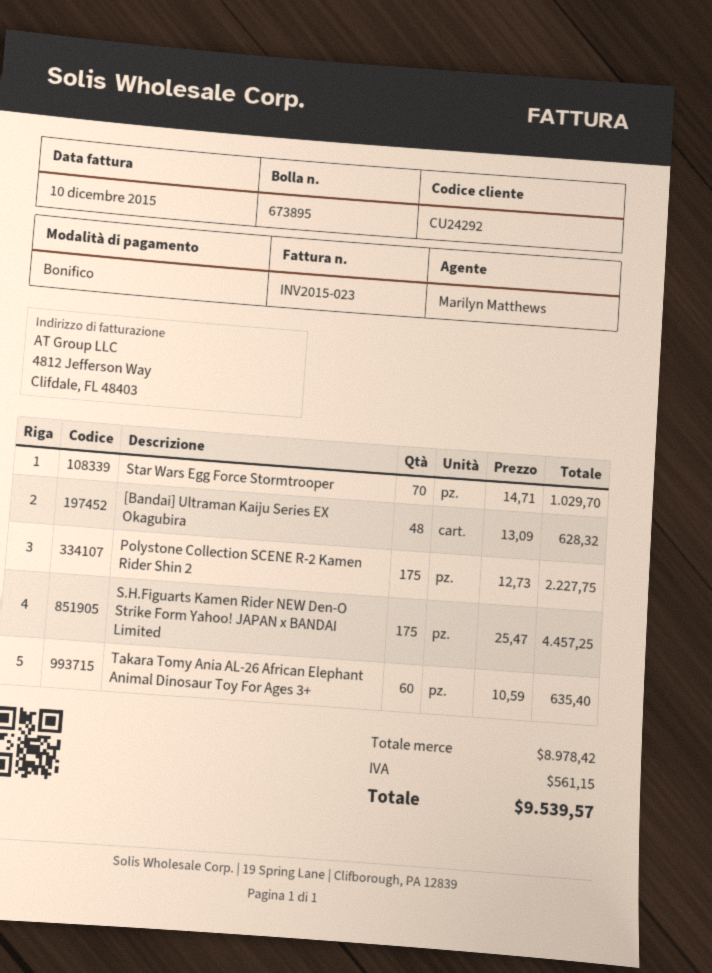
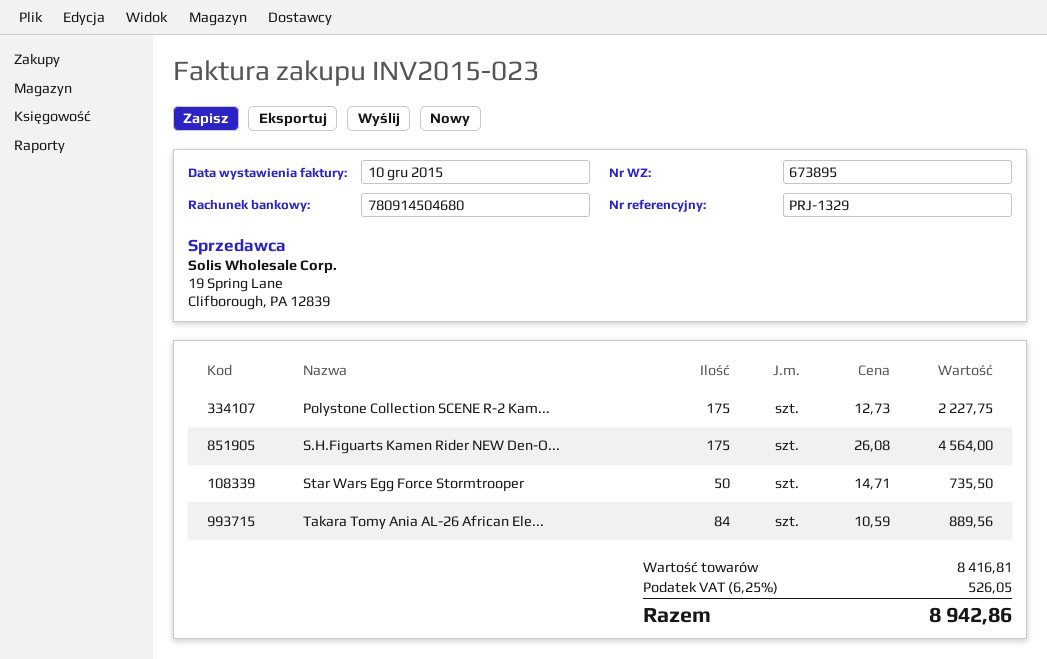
Star Wars Egg Force Stormtrooper: 70 x 14.71 = 1029.70 -> 50 x 14.71 = 735.50
[Bandai] Ultraman Kaiju Series EX Okagubira: 48 x 13.09 = 628.32 -> none
S.H.Figuarts Kamen Rider NEW Den-O Strike Form Yahoo! JAPAN x BANDAI Limited: 175 x 25.47 = 4457.25 -> 175 x 26.08 = 4564.00
Takara Tomy Ania AL-26 African Elephant Animal Dinosaur Toy For Ages 3+: 60 x 10.59 = 635.40 -> 84 x 10.59 = 889.56
subtotal: 8978.42 -> 8416.81
tax: 561.15 -> 526.05
total: 9539.57 -> 8942.86

